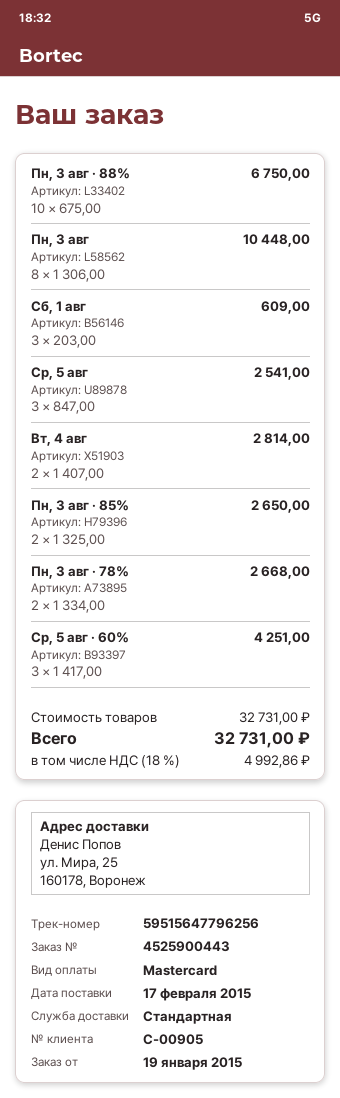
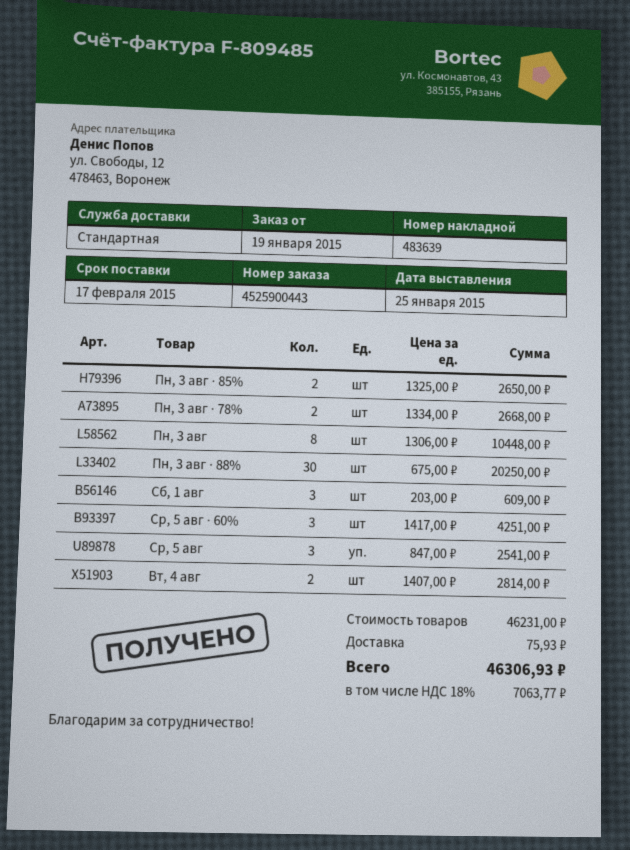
Пн, 3 авг · 88%: 10 x 675.00 = 6750.00 -> 30 x 675.00 = 20250.00
subtotal: 32731.00 -> 46231.00
shipping: none -> 75.93
tax: 18% = 4992.86 -> 18% = 7063.77
total: 32731.00 -> 46306.93

